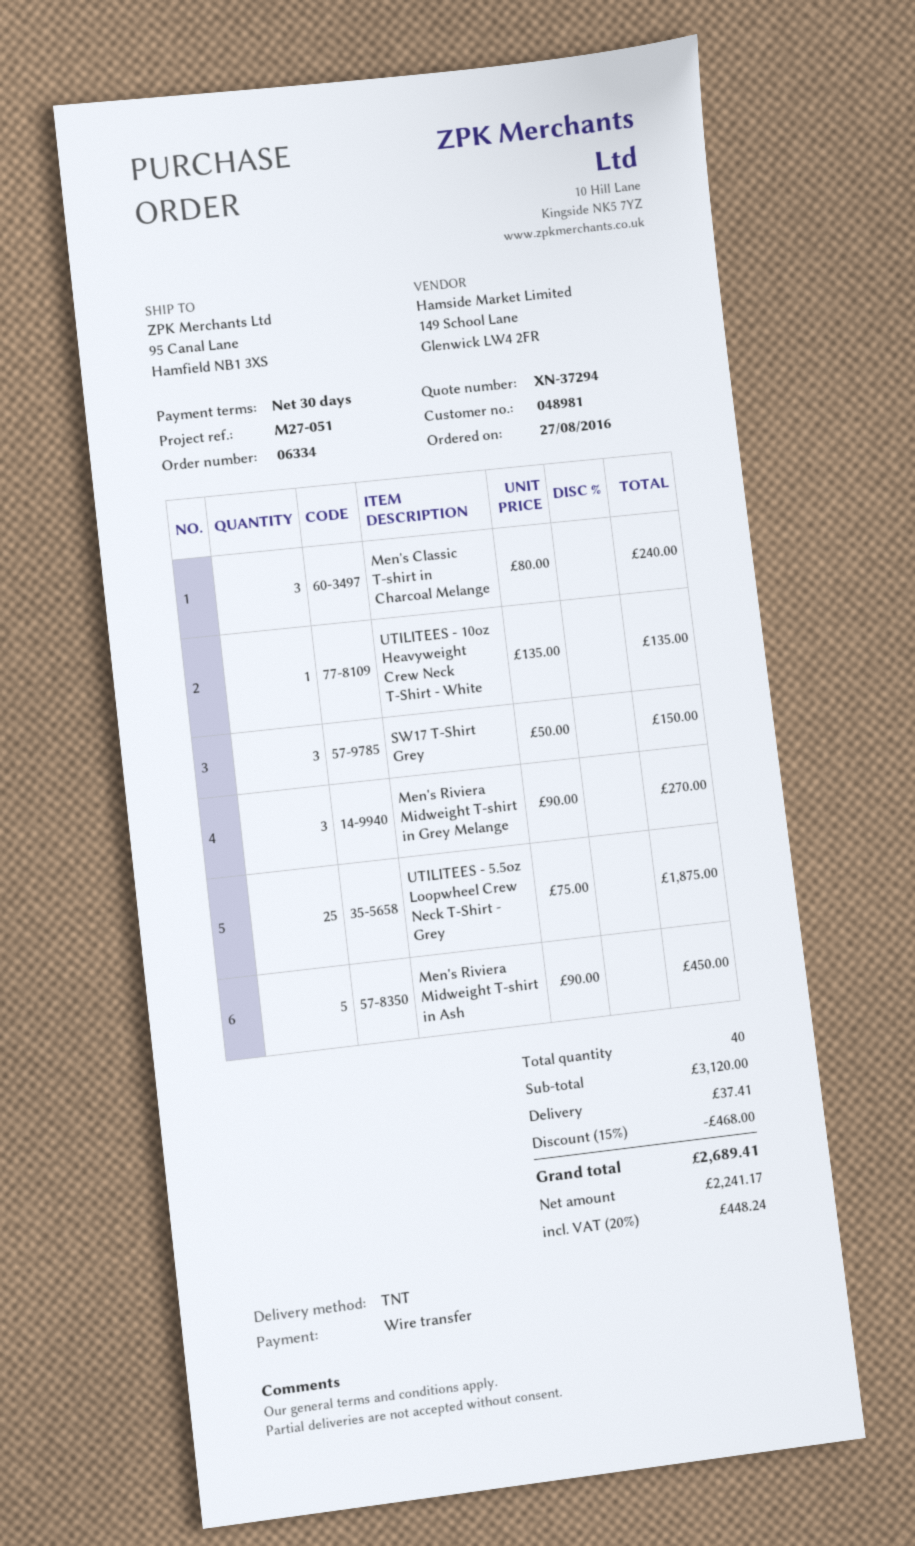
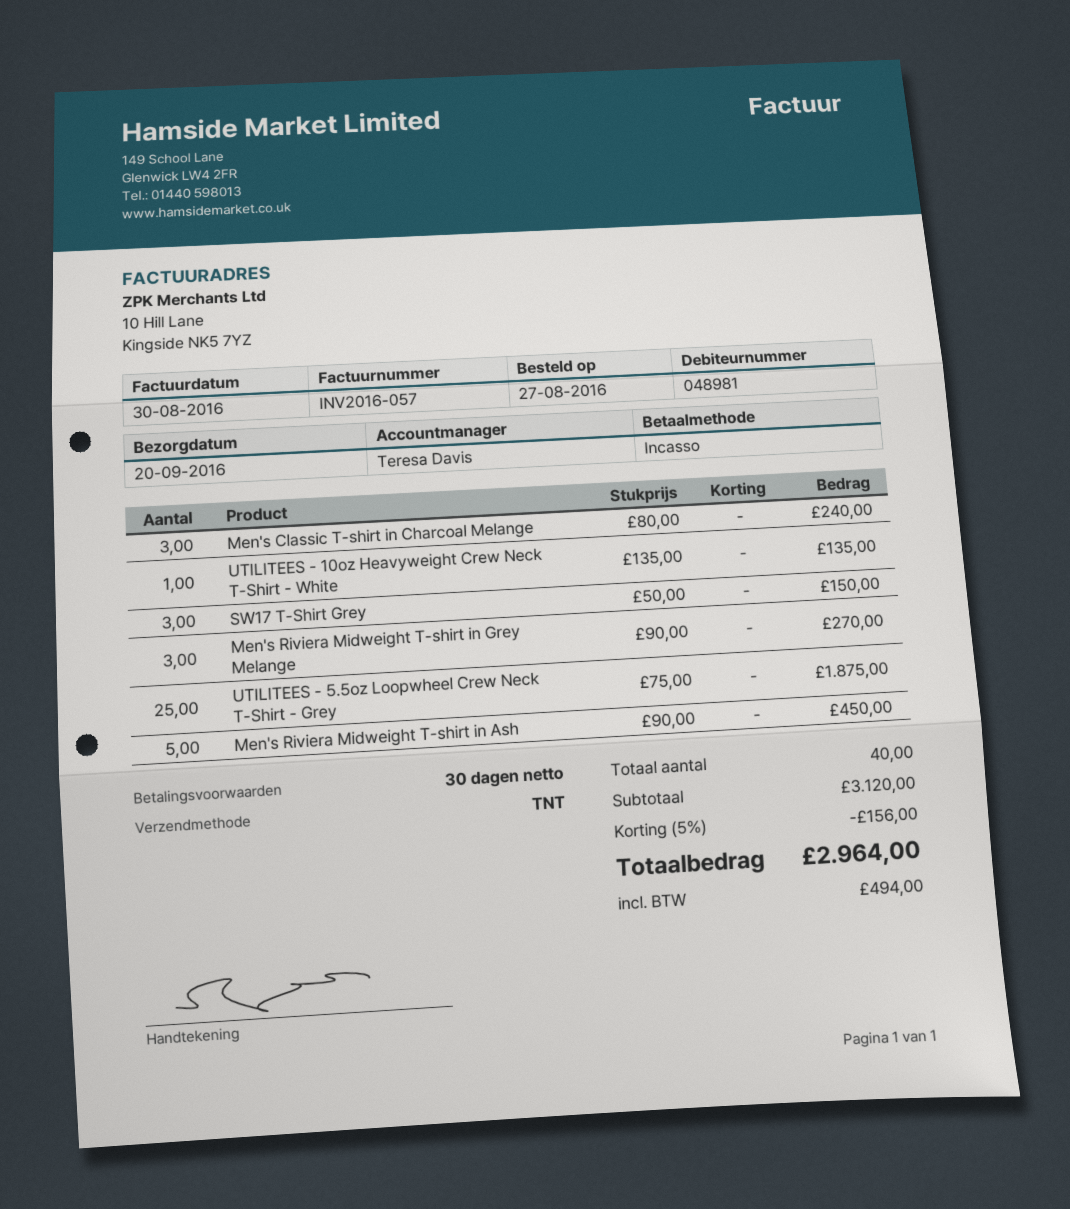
payment method: bank transfer -> direct debit
discount: 15% = 468.00 -> 5% = 156.00
shipping: 37.41 -> none
tax: 448.24 -> 494.00
total: 2689.41 -> 2964.00

